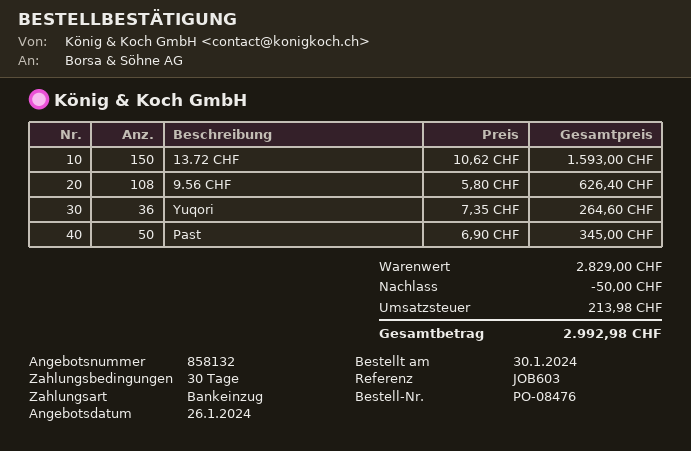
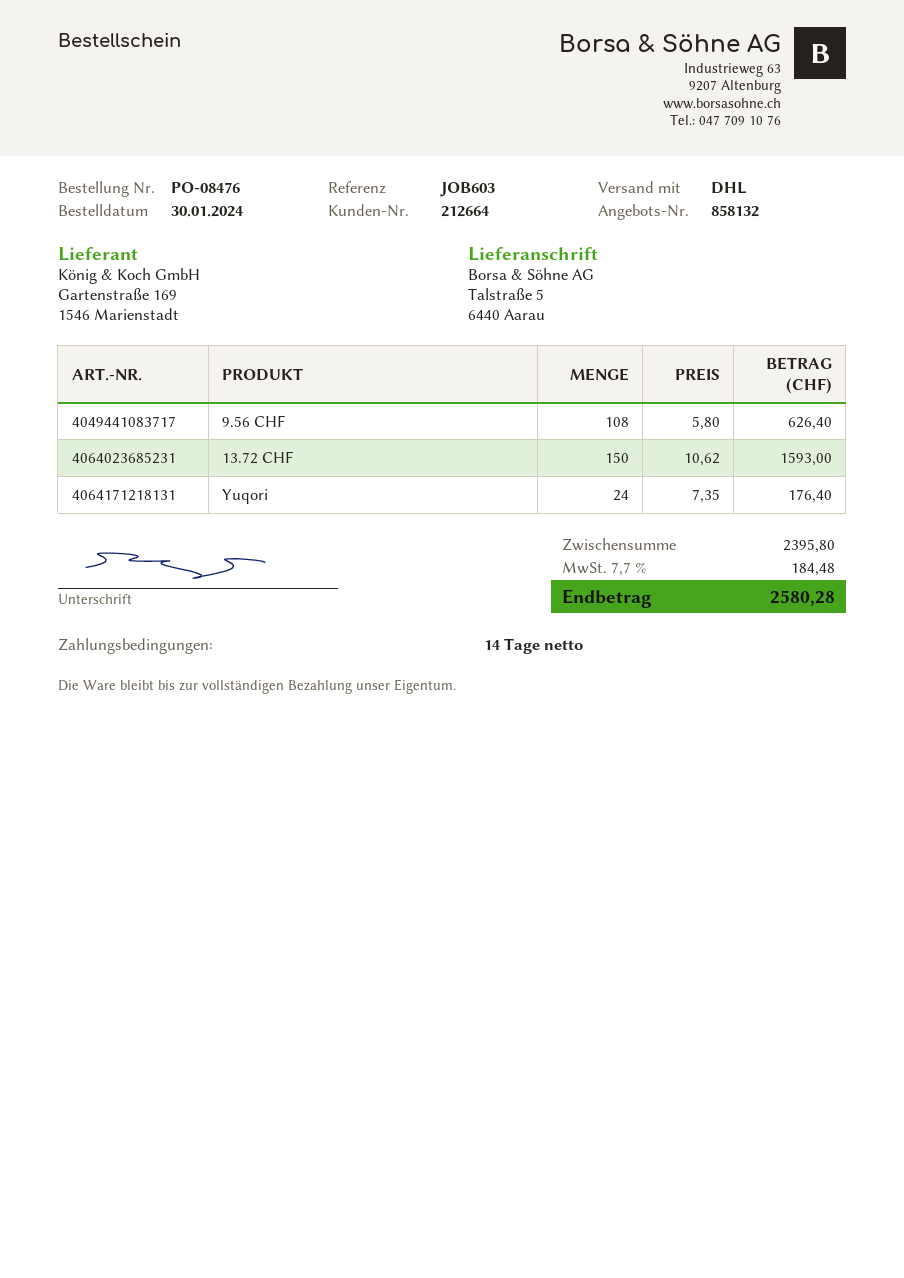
payment terms: 30 days -> 14 days
Yuqori: 36 x 7.35 = 264.60 -> 24 x 7.35 = 176.40
Past: 50 x 6.90 = 345.00 -> none
subtotal: 2829.00 -> 2395.80
discount: 50.00 -> none
tax: 213.98 -> 184.48
total: 2992.98 -> 2580.28

